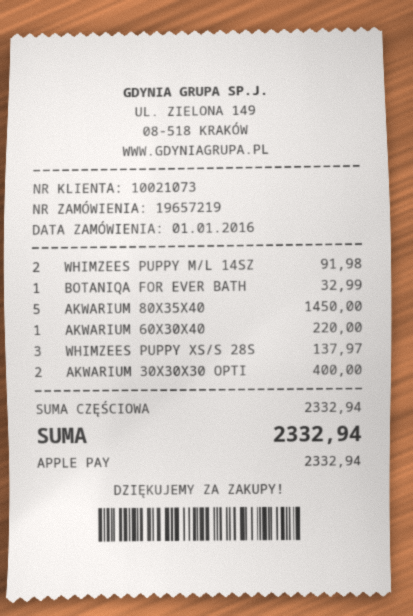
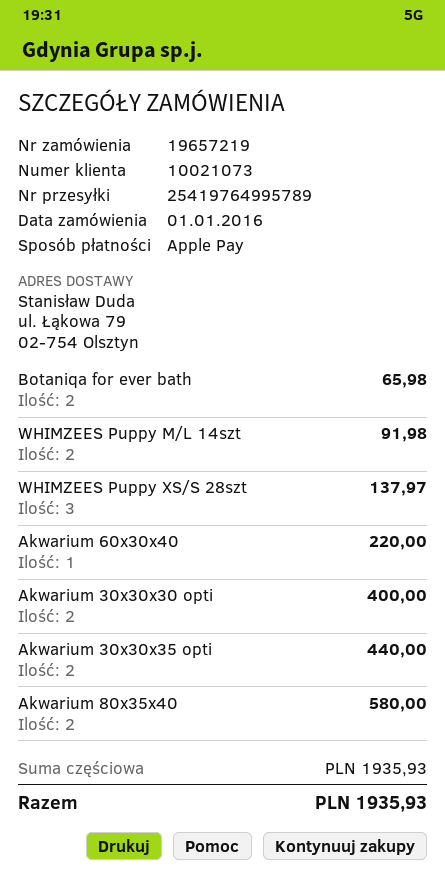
BOTANIQA FOR EVER BATH: 1 for 32.99 -> 2 for 65.98
AKWARIUM 80X35X40: 5 for 1450.00 -> 2 for 580.00
Akwarium 30x30x35 opti: none -> 2 for 440.00
subtotal: 2332.94 -> 1935.93
total: 2332.94 -> 1935.93

